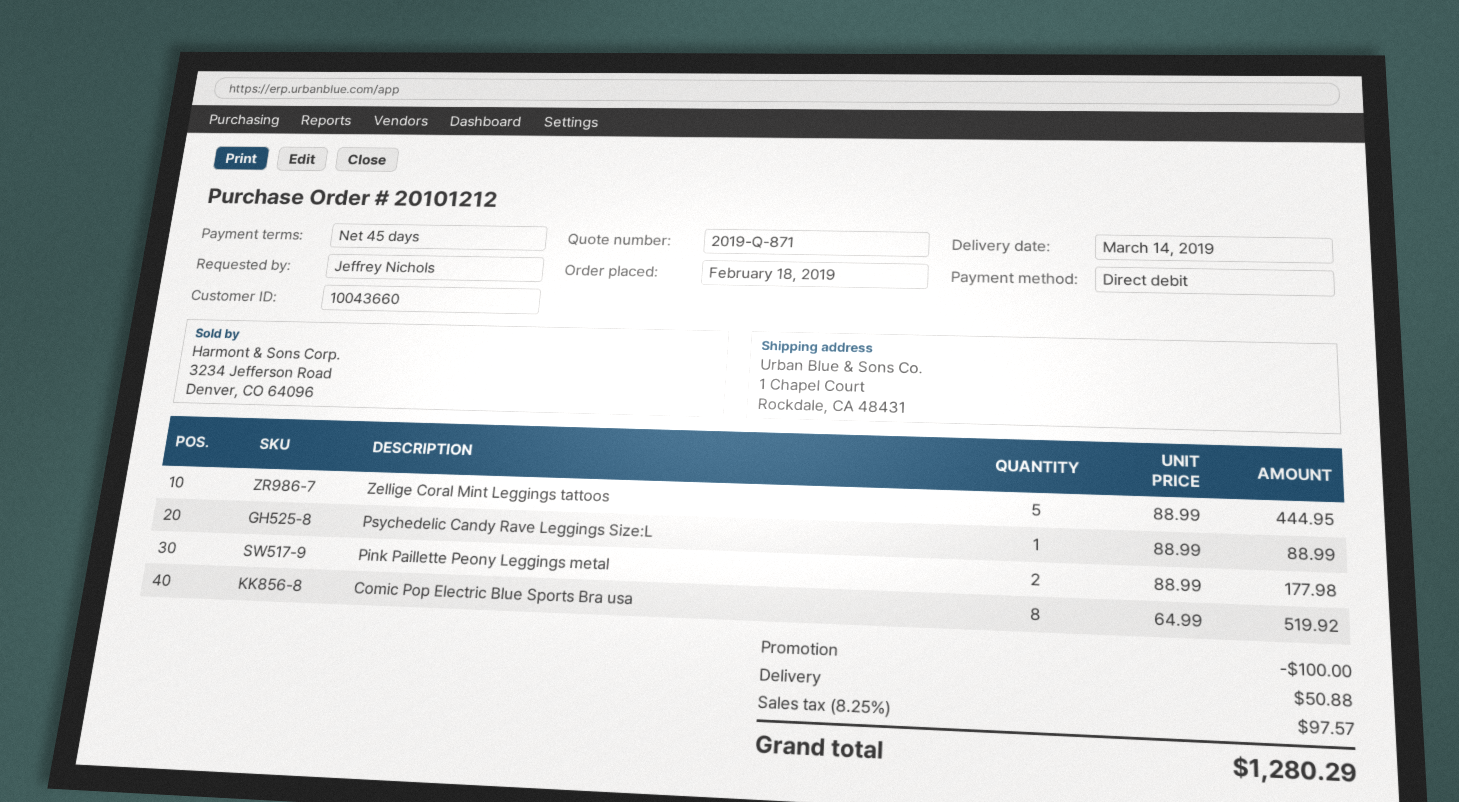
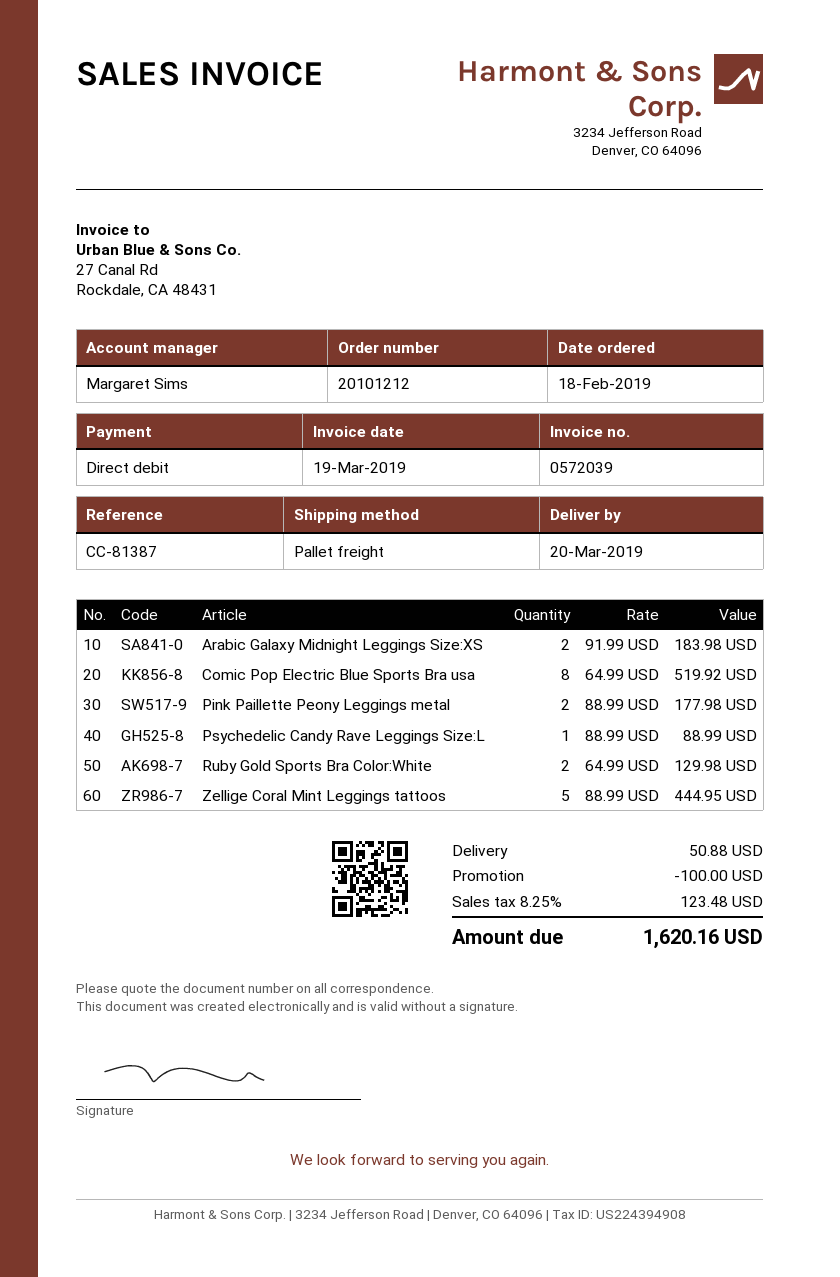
delivery date: 2019-03-14 -> 2019-03-20
Arabic Galaxy Midnight Leggings Size:XS: none -> 2 x 91.99 = 183.98
Ruby Gold Sports Bra Color:White: none -> 2 x 64.99 = 129.98
tax: 8.25% = 97.57 -> 8.25% = 123.48
total: 1280.29 -> 1620.16

